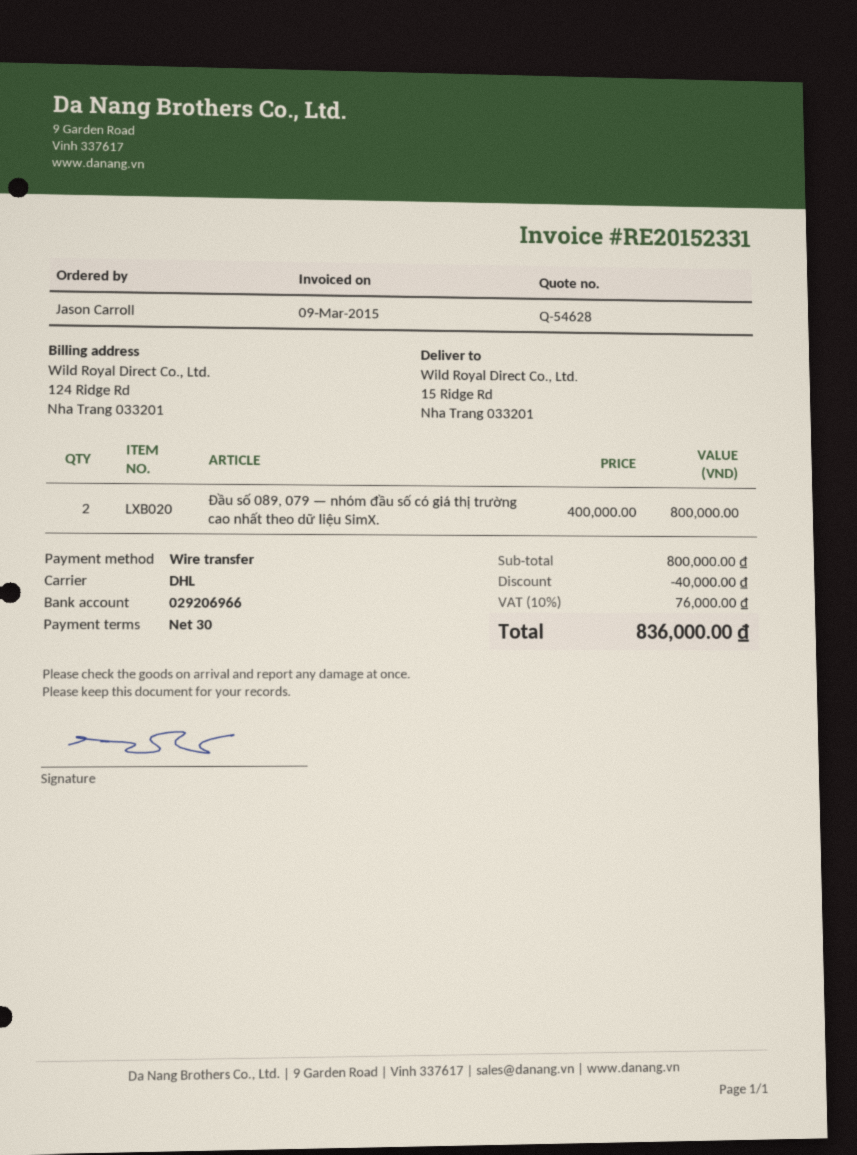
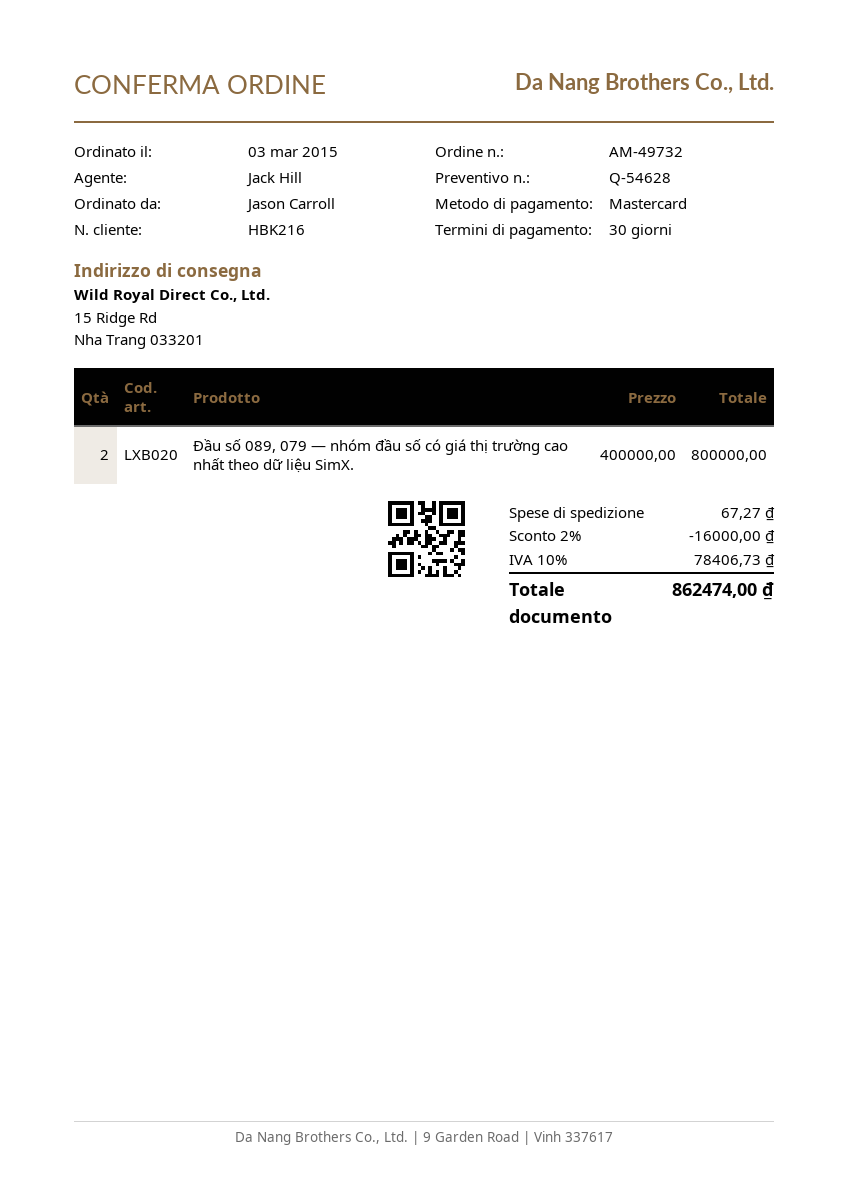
payment method: bank transfer -> Mastercard
discount: 40000.00 -> 16000.00
shipping: none -> 67.27
tax: 10% = 76000.00 -> 10% = 78406.73
total: 836000.00 -> 862474.00

